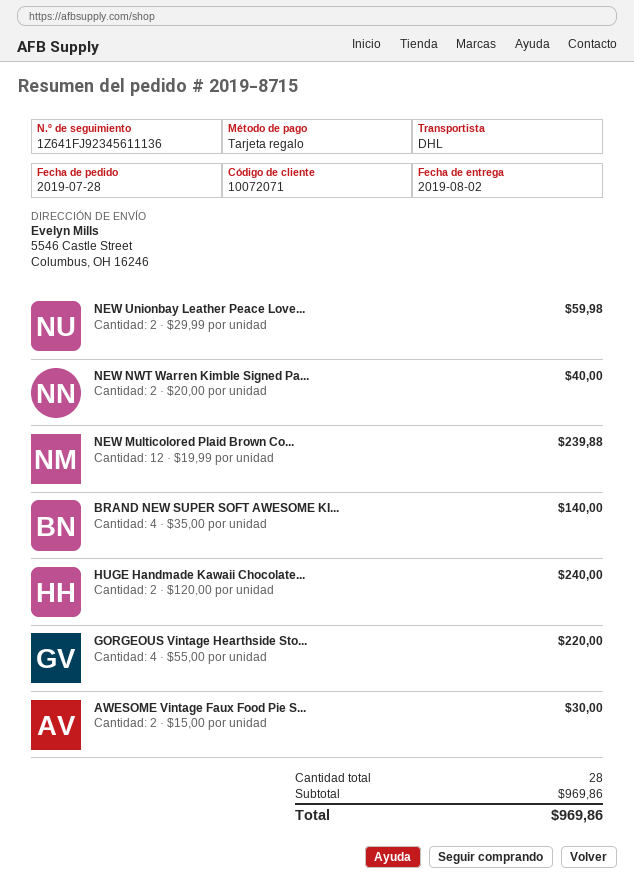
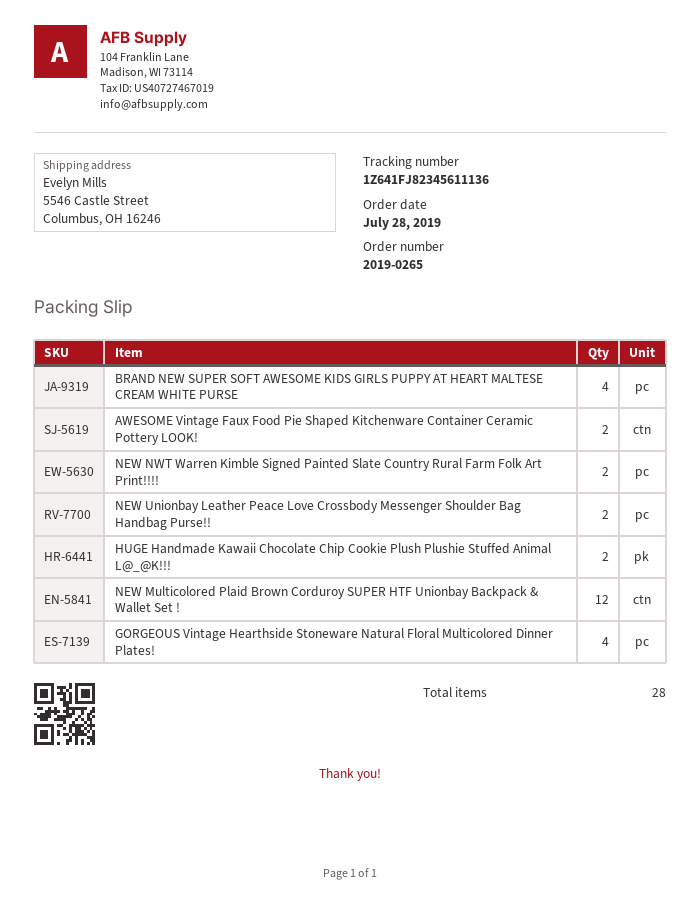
order number: 2019-8715 -> 2019-0265
tracking number: 1Z641FJ92345611136 -> 1Z641FJ82345611136

